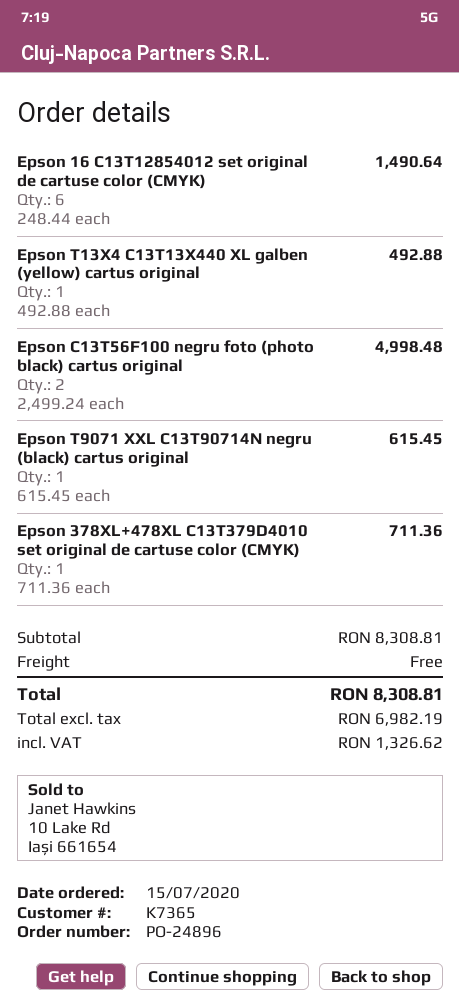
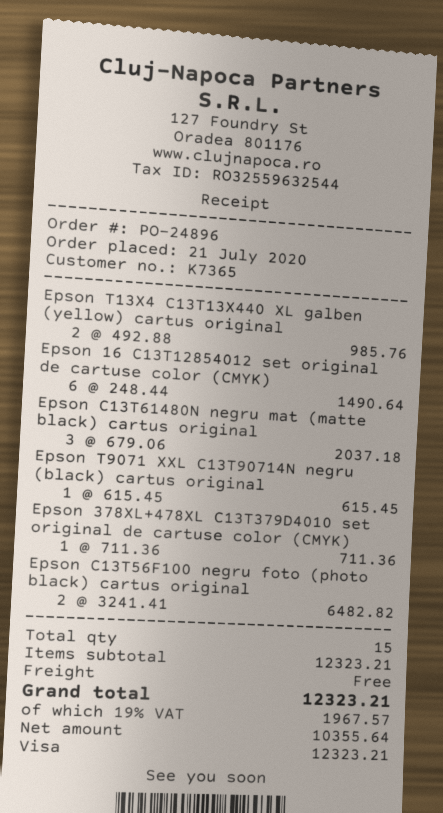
order date: 2020-07-15 -> 2020-07-21
Epson T13X4 C13T13X440 XL galben (yellow) cartus original: 1 x 492.88 = 492.88 -> 2 x 492.88 = 985.76
Epson C13T56F100 negru foto (photo black) cartus original: 2 x 2499.24 = 4998.48 -> 2 x 3241.41 = 6482.82
Epson C13T61480N negru mat (matte black) cartus original: none -> 3 x 679.06 = 2037.18
subtotal: 8308.81 -> 12323.21
net: 6982.19 -> 10355.64
tax: 1326.62 -> 1967.57
total: 8308.81 -> 12323.21

